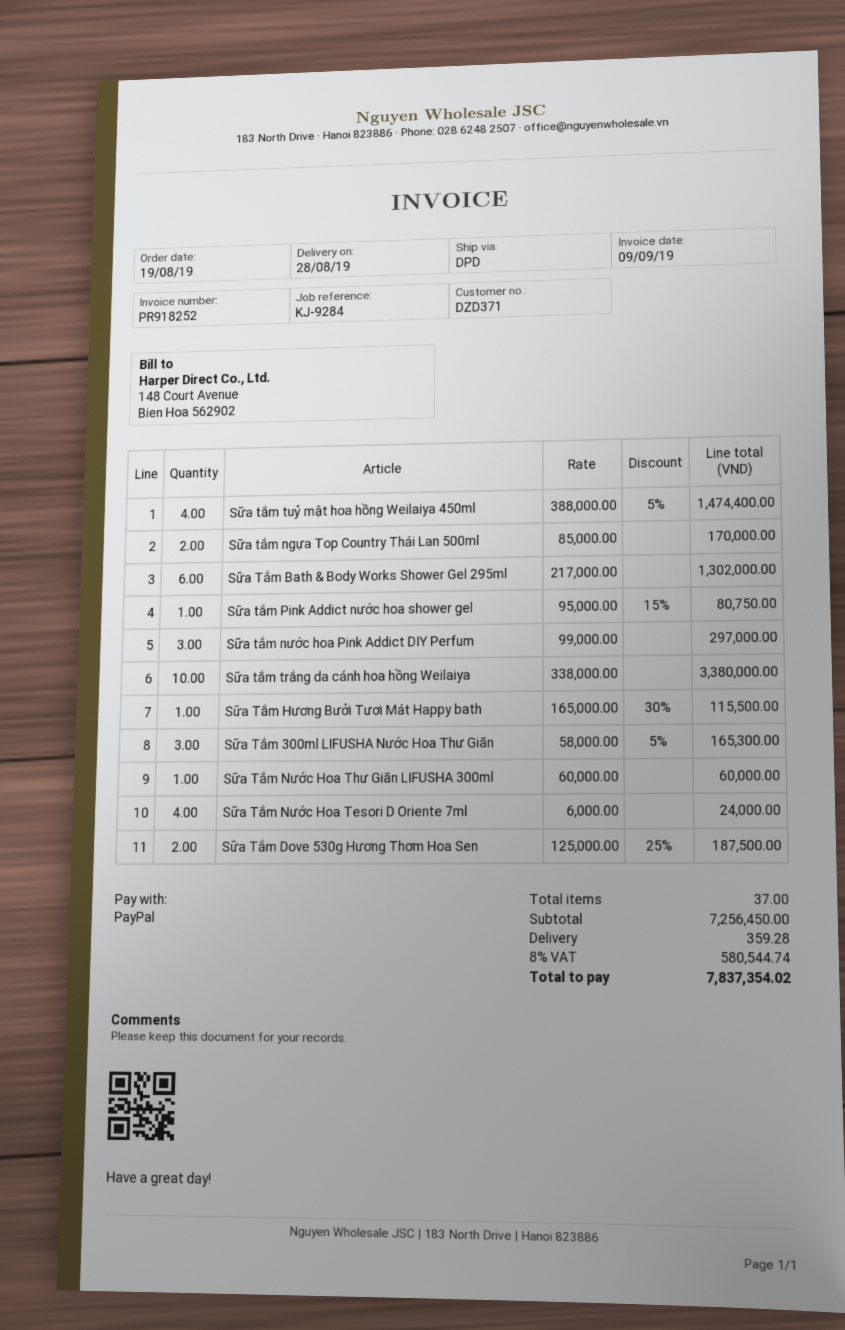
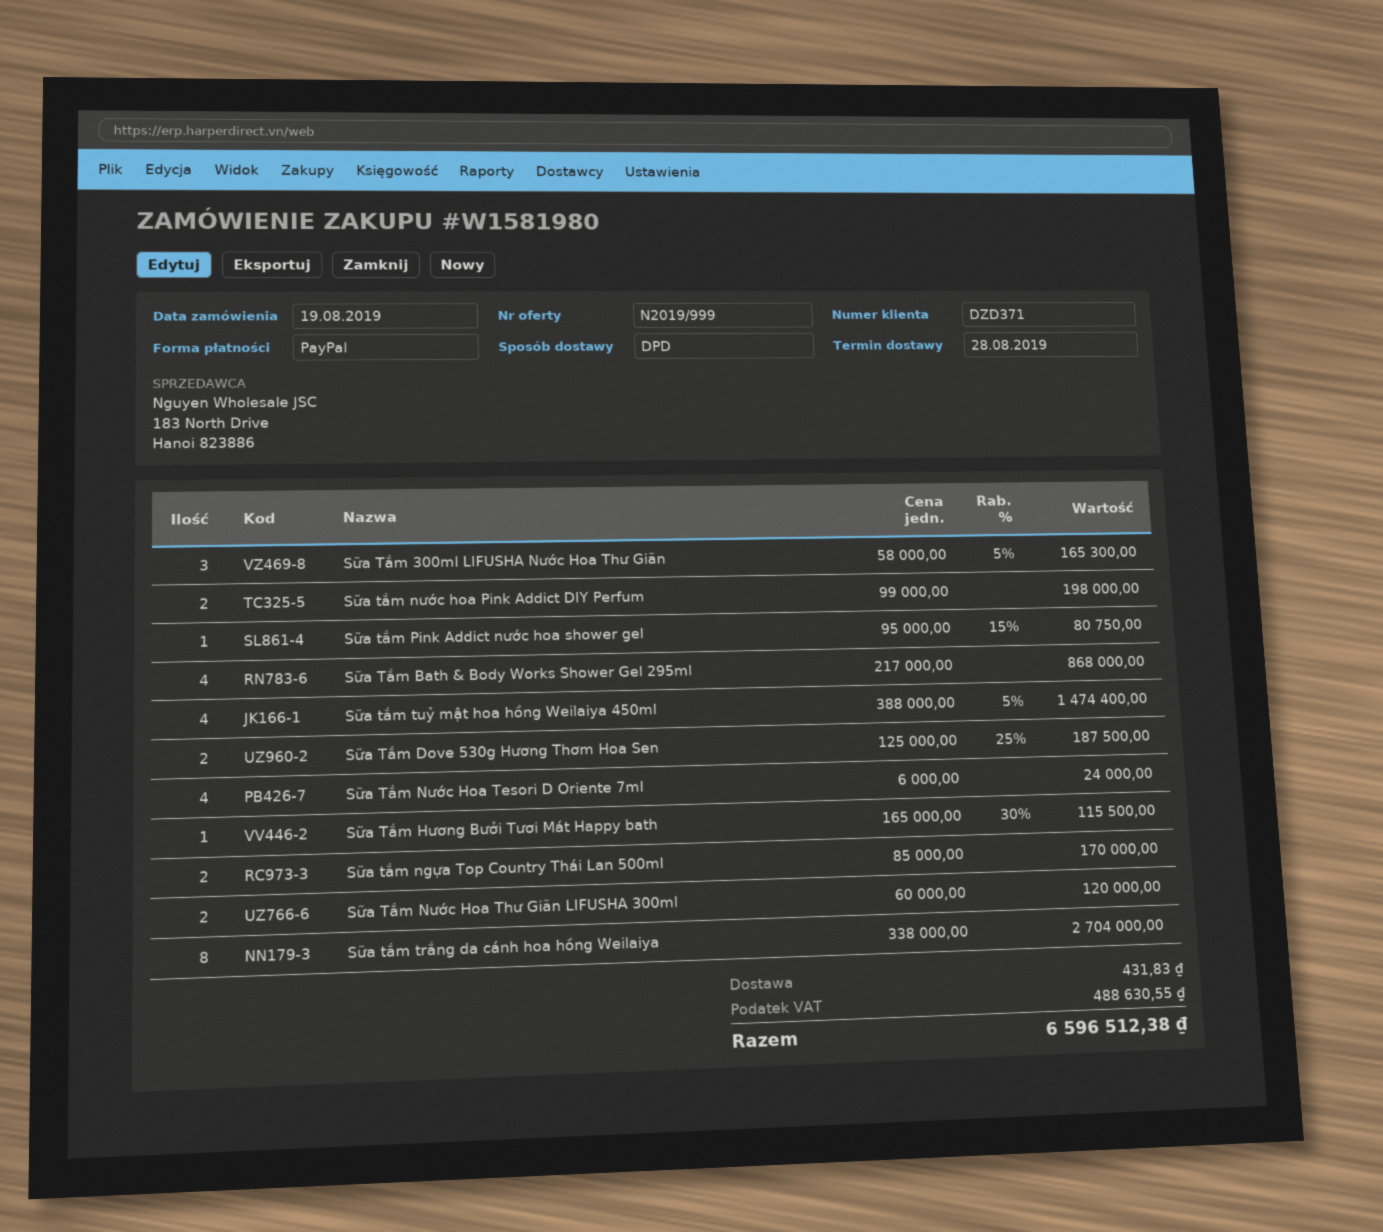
Sữa Tắm Bath & Body Works Shower Gel 295ml: 6 x 217000.00 = 1302000.00 -> 4 x 217000.00 = 868000.00
Sữa tắm nước hoa Pink Addict DIY Perfum: 3 x 99000.00 = 297000.00 -> 2 x 99000.00 = 198000.00
Sữa tắm trắng da cánh hoa hồng Weilaiya: 10 x 338000.00 = 3380000.00 -> 8 x 338000.00 = 2704000.00
Sữa Tắm Nước Hoa Thư Giãn LIFUSHA 300ml: 1 x 60000.00 = 60000.00 -> 2 x 60000.00 = 120000.00
shipping: 359.28 -> 431.83
tax: 580544.74 -> 488630.55
total: 7837354.02 -> 6596512.38

